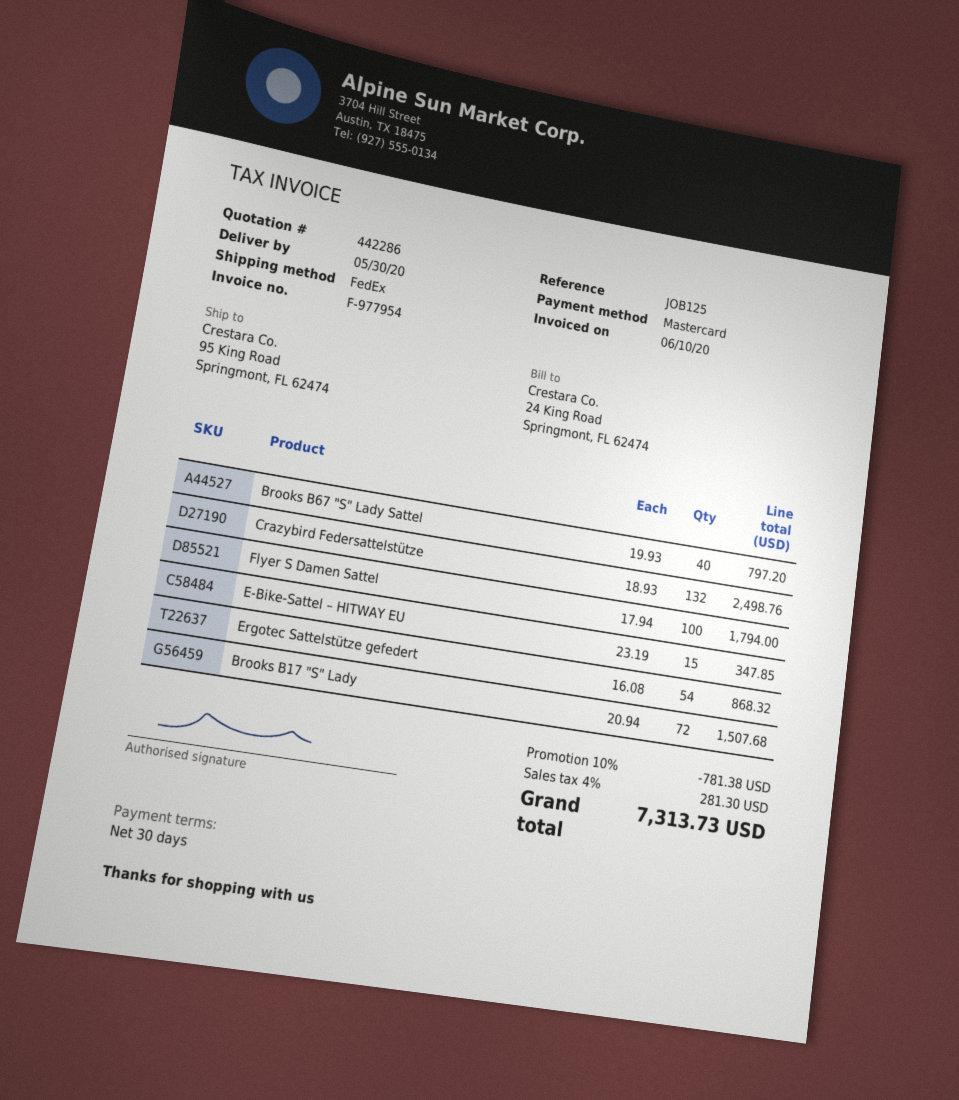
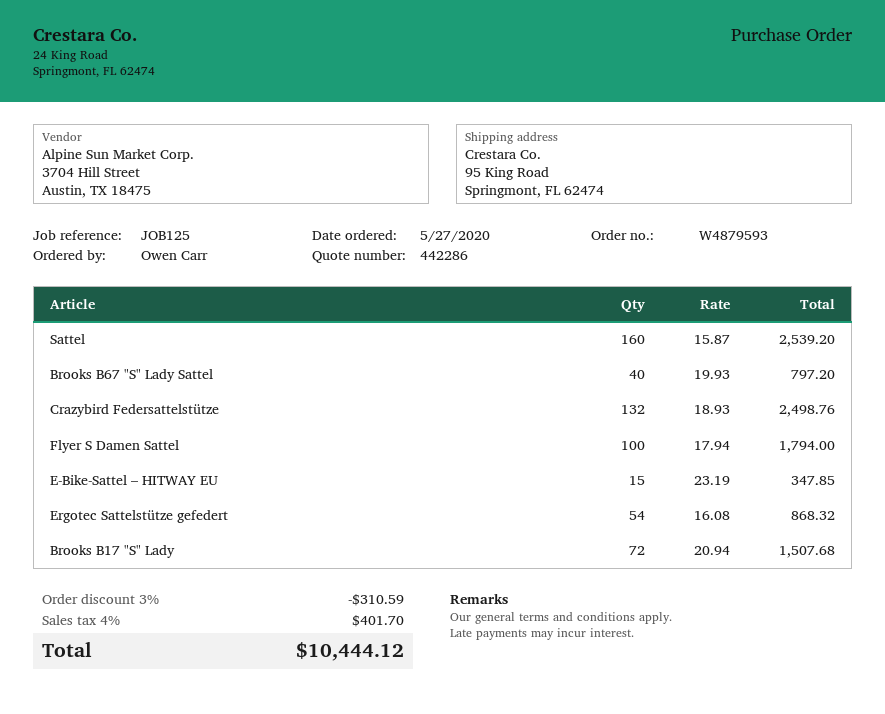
Sattel: none -> 160 x 15.87 = 2539.20
discount: 10% = 781.38 -> 3% = 310.59
tax: 4% = 281.30 -> 4% = 401.70
total: 7313.73 -> 10444.12

